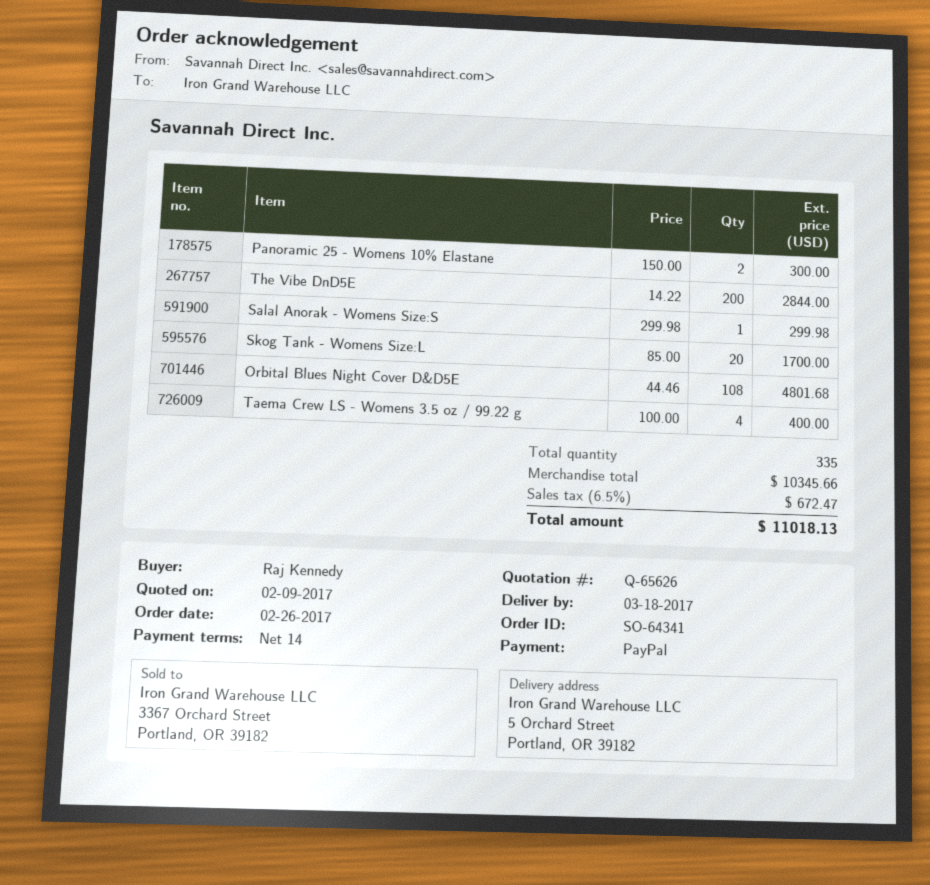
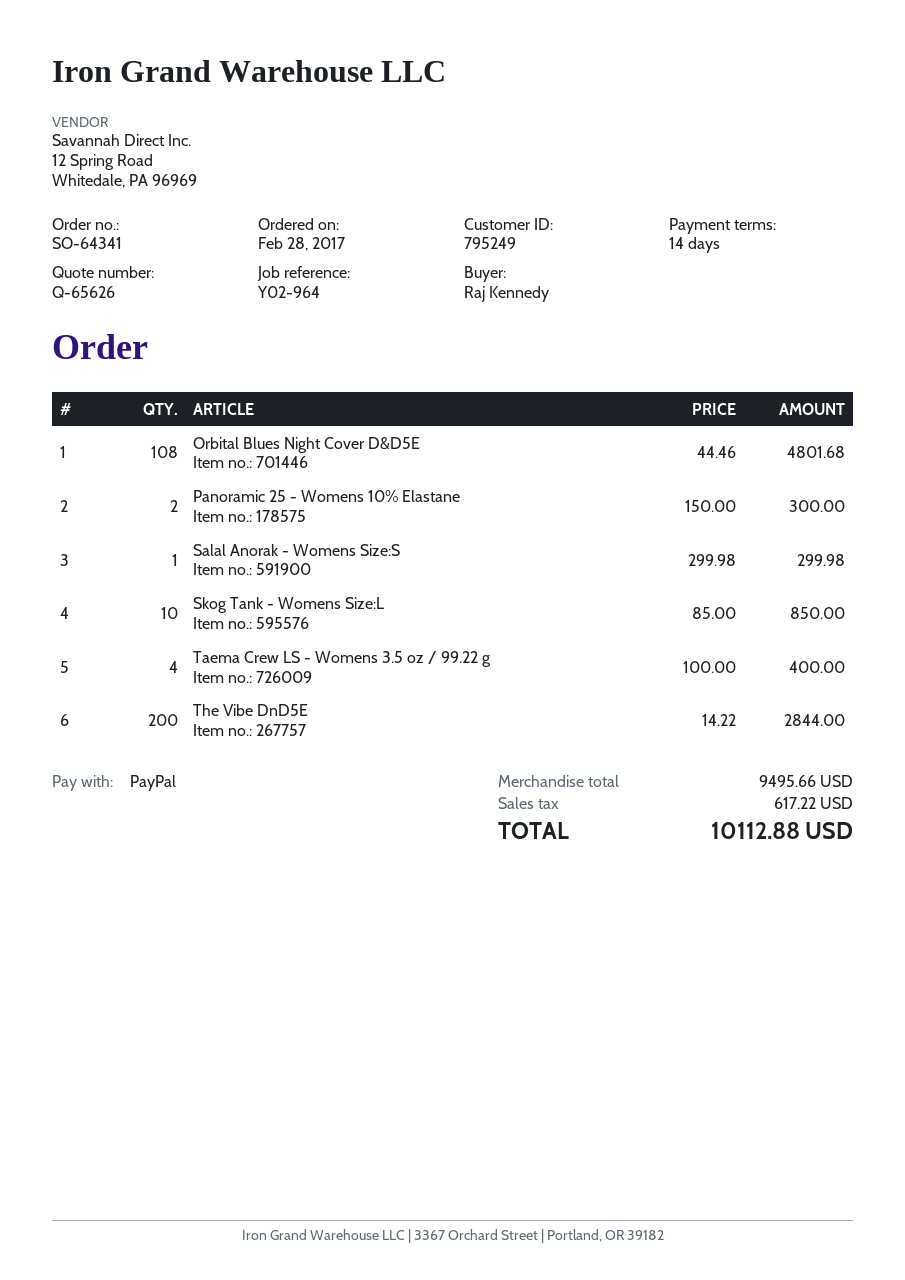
order date: 2017-02-26 -> 2017-02-28
Skog Tank - Womens Size:L: 20 x 85.00 = 1700.00 -> 10 x 85.00 = 850.00
subtotal: 10345.66 -> 9495.66
tax: 672.47 -> 617.22
total: 11018.13 -> 10112.88

